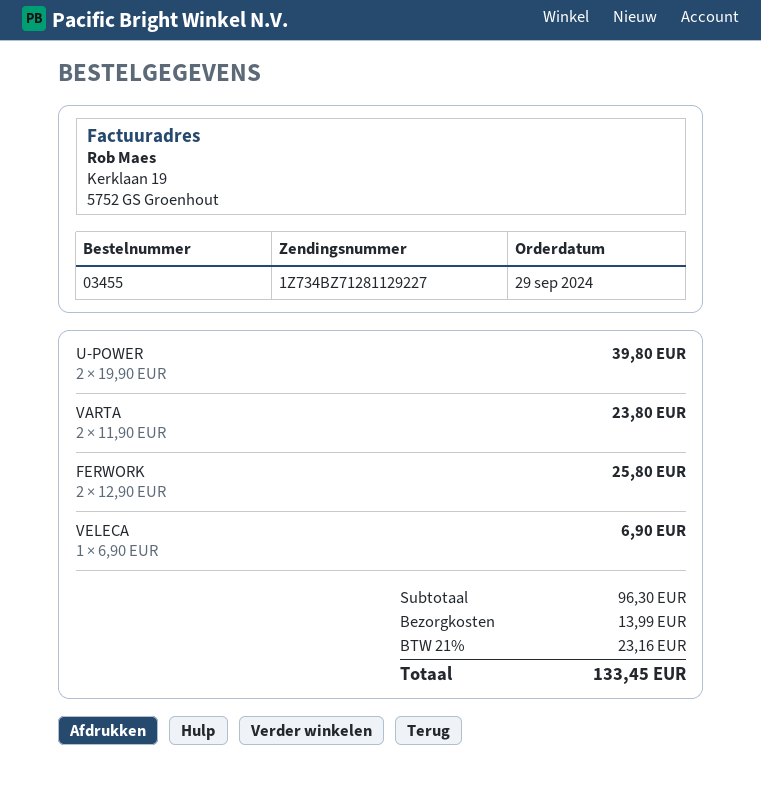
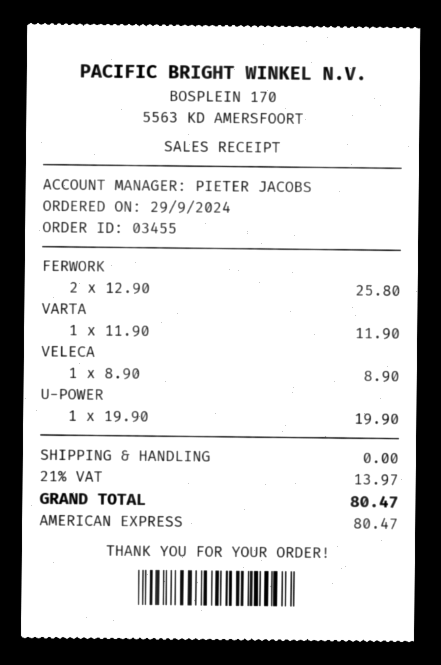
U-POWER: 2 x 19.90 = 39.80 -> 1 x 19.90 = 19.90
VARTA: 2 x 11.90 = 23.80 -> 1 x 11.90 = 11.90
VELECA: 1 x 6.90 = 6.90 -> 1 x 8.90 = 8.90
shipping: 13.99 -> 0.00
tax: 21% = 23.16 -> 21% = 13.97
total: 133.45 -> 80.47

